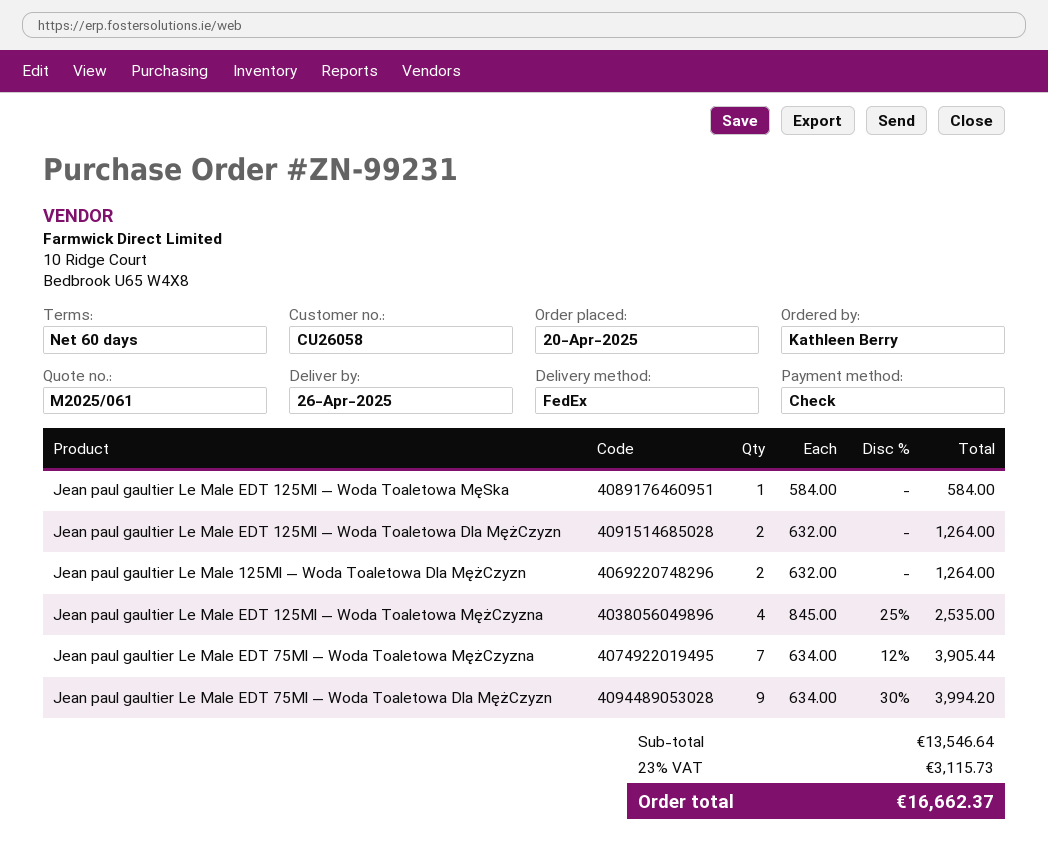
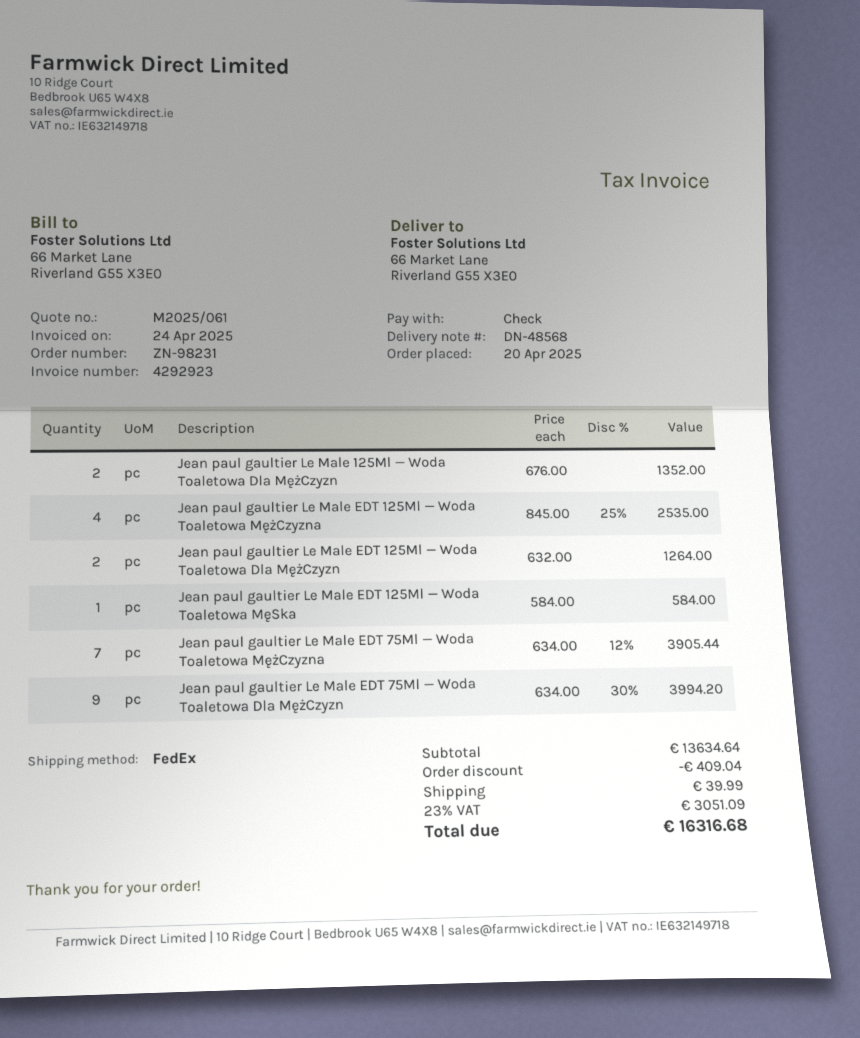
order number: ZN-99231 -> ZN-98231
Jean paul gaultier Le Male 125Ml — Woda Toaletowa Dla MężCzyzn: 2 x 632.00 = 1264.00 -> 2 x 676.00 = 1352.00
subtotal: 13546.64 -> 13634.64
discount: none -> 409.04
shipping: none -> 39.99
tax: 23% = 3115.73 -> 23% = 3051.09
total: 16662.37 -> 16316.68

